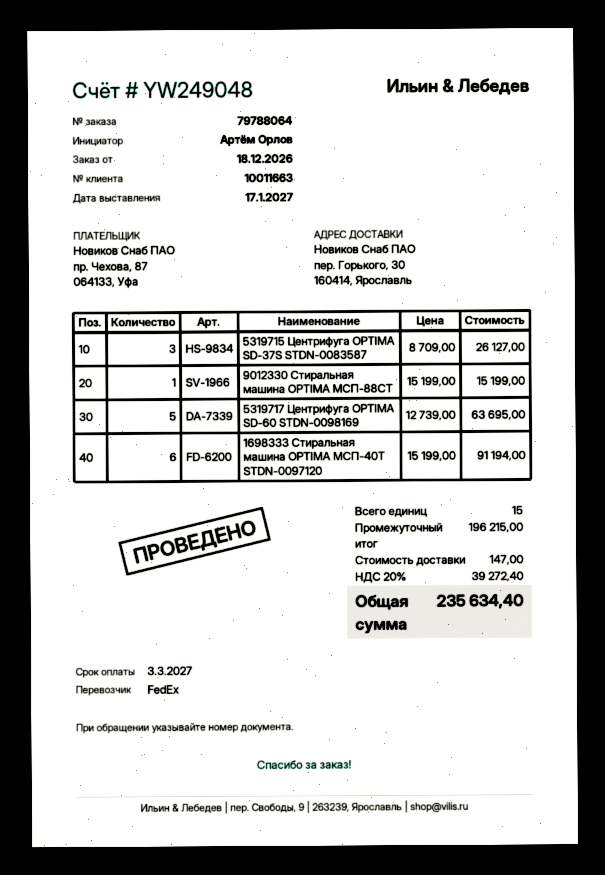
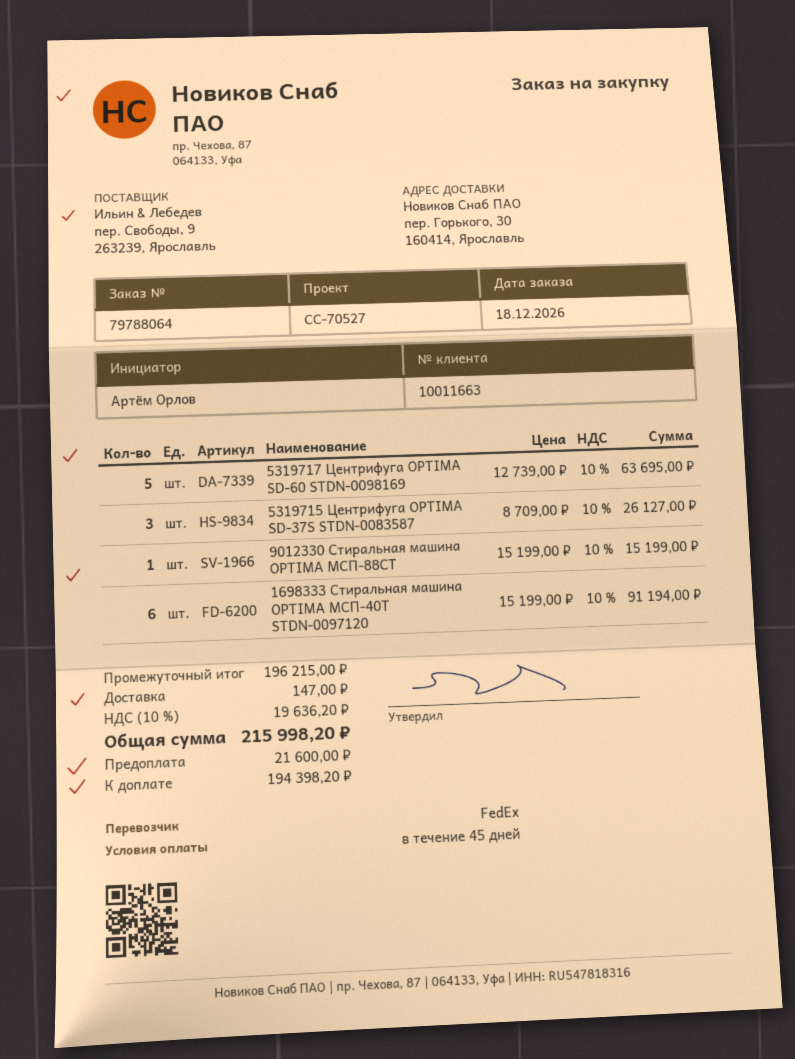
tax: 20% = 39272.40 -> 10% = 19636.20
total: 235634.40 -> 215998.20

